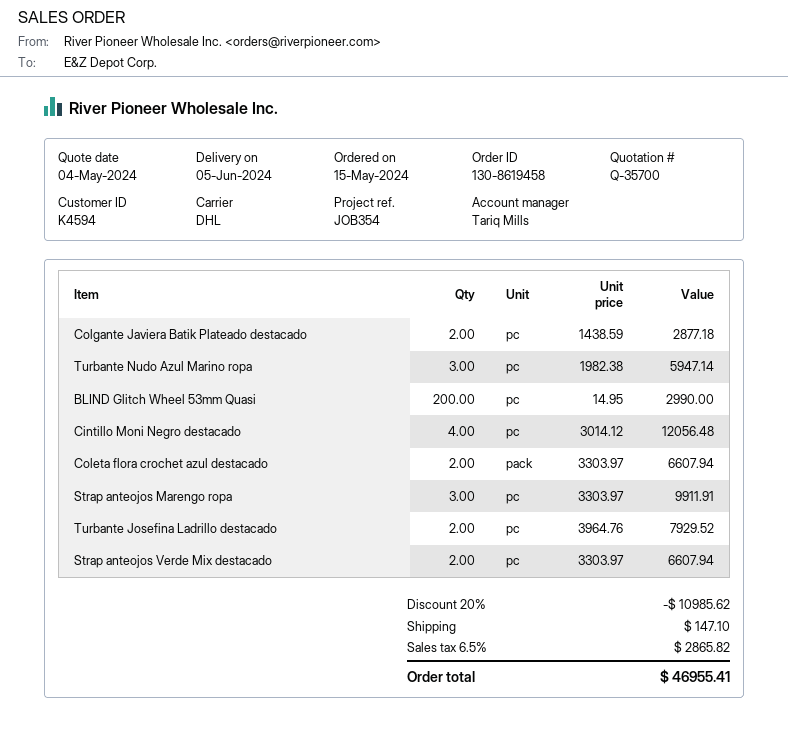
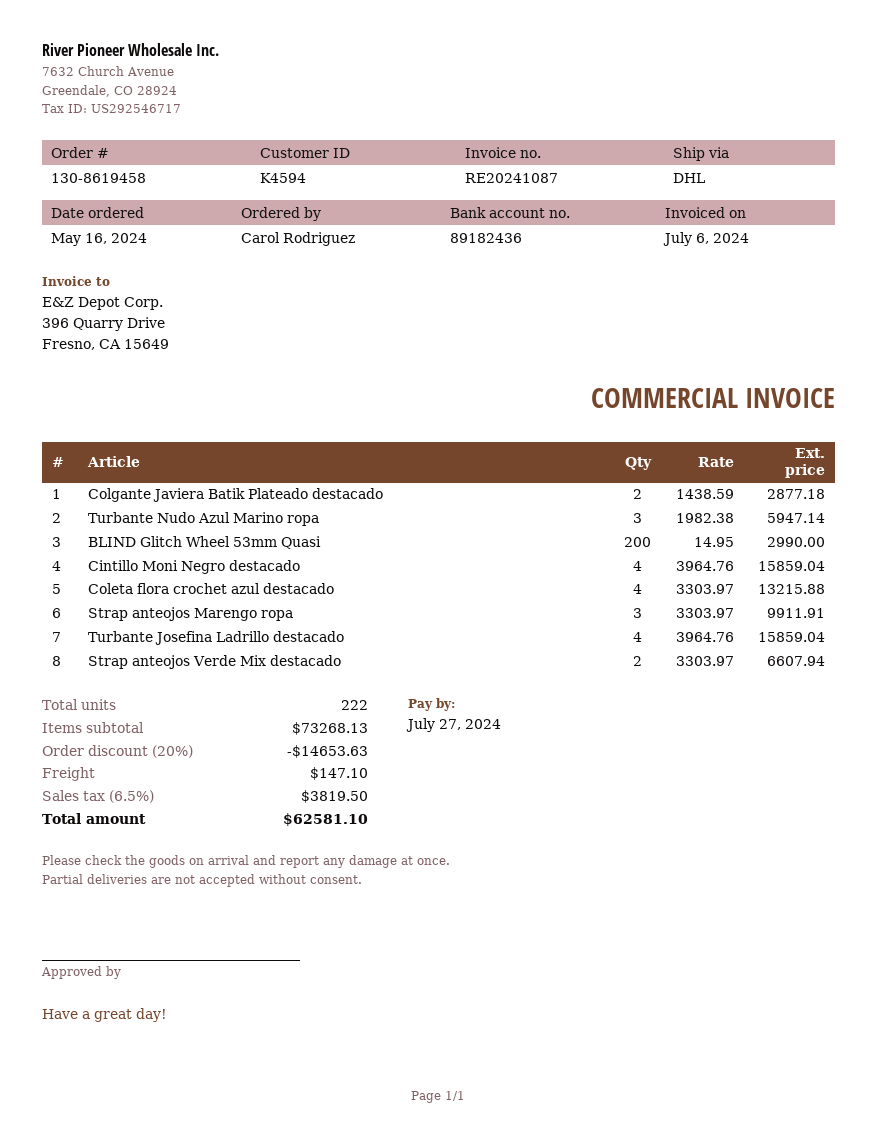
order date: 2024-05-15 -> 2024-05-16
Cintillo Moni Negro destacado: 4 x 3014.12 = 12056.48 -> 4 x 3964.76 = 15859.04
Coleta flora crochet azul destacado: 2 x 3303.97 = 6607.94 -> 4 x 3303.97 = 13215.88
Turbante Josefina Ladrillo destacado: 2 x 3964.76 = 7929.52 -> 4 x 3964.76 = 15859.04
discount: 20% = 10985.62 -> 20% = 14653.63
tax: 6.5% = 2865.82 -> 6.5% = 3819.50
total: 46955.41 -> 62581.10

